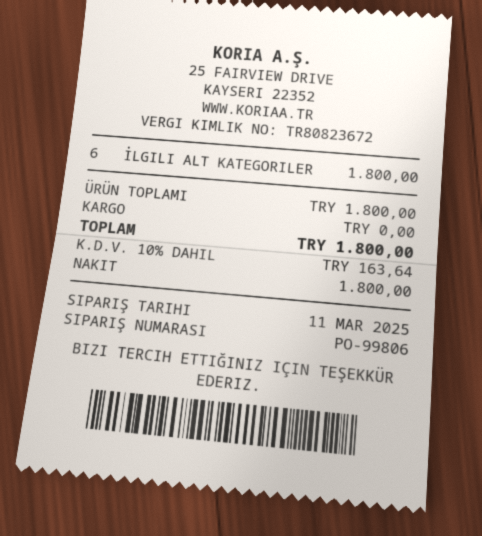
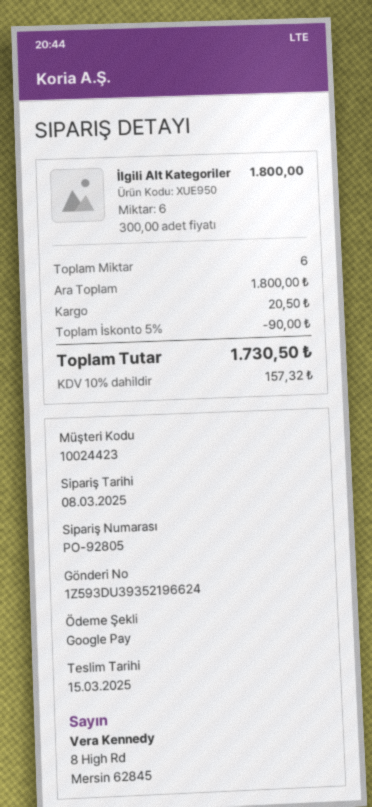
order number: PO-99806 -> PO-92805
order date: 2025-03-11 -> 2025-03-08
payment method: cash -> Google Pay
discount: none -> 5% = 90.00
shipping: 0.00 -> 20.50
tax: 10% = 163.64 -> 10% = 157.32
total: 1800.00 -> 1730.50

